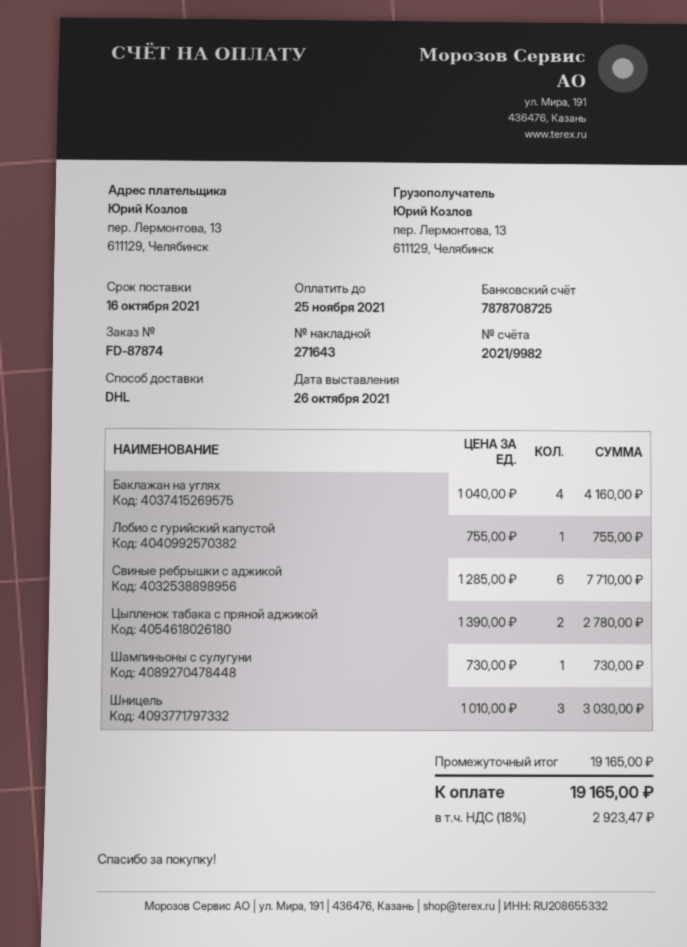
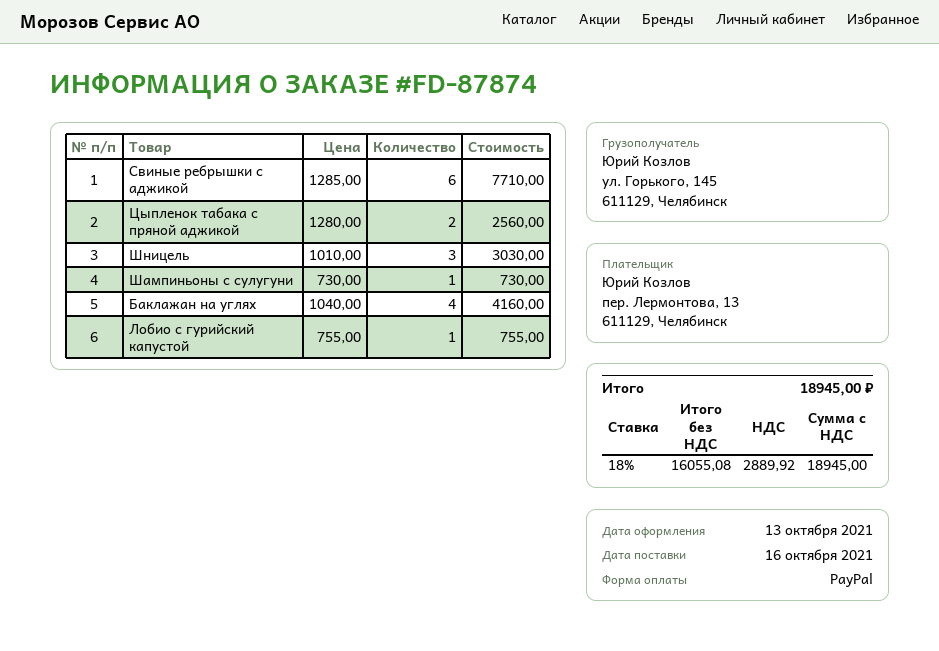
ship to: пер. Лермонтова, 13, 611129, Челябинск -> ул. Горького, 145, 611129, Челябинск
Цыпленок табака с пряной аджикой: 2 x 1390.00 = 2780.00 -> 2 x 1280.00 = 2560.00
tax: 18% = 2923.47 -> 18% = 2889.92
total: 19165.00 -> 18945.00

